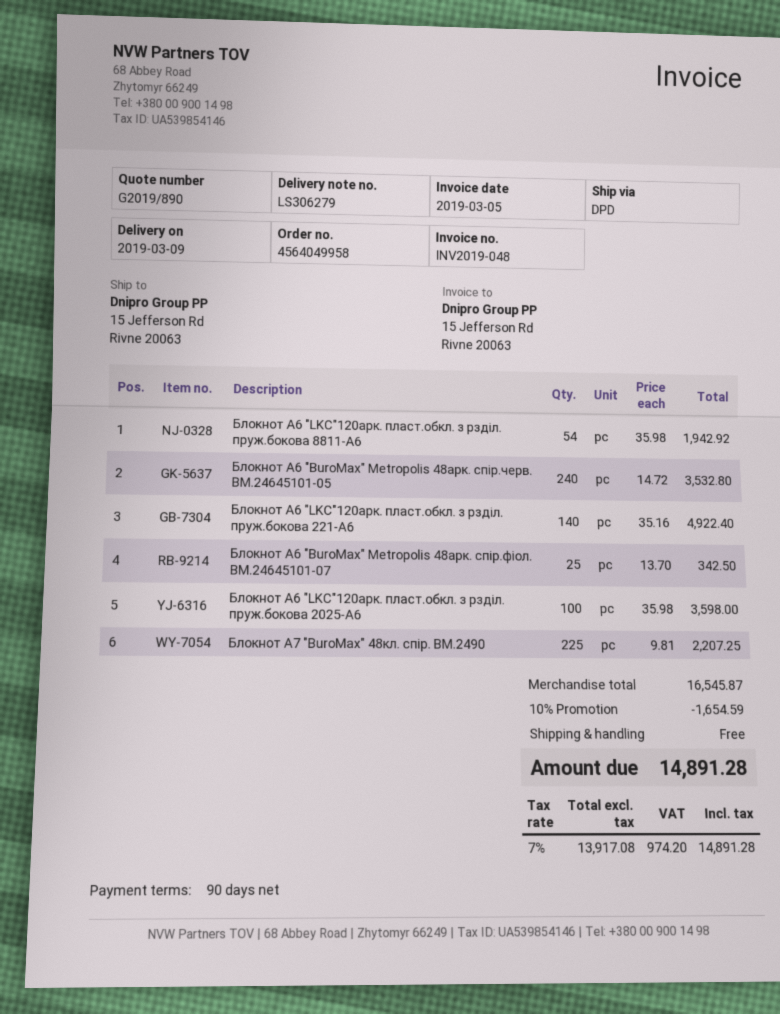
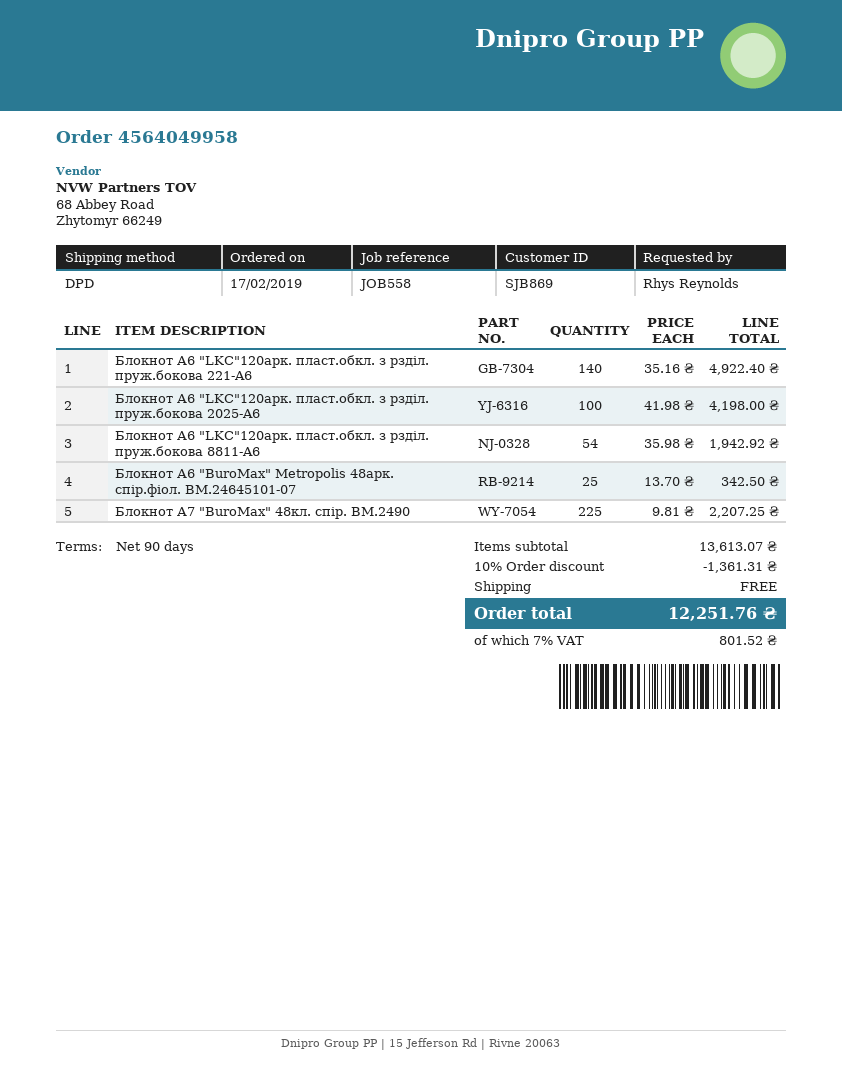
Блокнот А6 "BuroMax" Metropolis 48арк. спір.черв. BM.24645101-05: 240 x 14.72 = 3532.80 -> none
Блокнот А6 "LKC"120арк. пласт.обкл. з рзділ. пруж.бокова 2025-A6: 100 x 35.98 = 3598.00 -> 100 x 41.98 = 4198.00
subtotal: 16545.87 -> 13613.07
discount: 10% = 1654.59 -> 10% = 1361.31
tax: 7% = 974.20 -> 7% = 801.52
total: 14891.28 -> 12251.76

